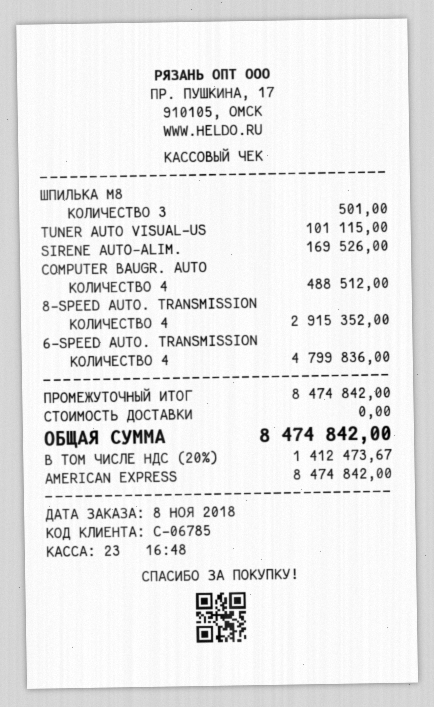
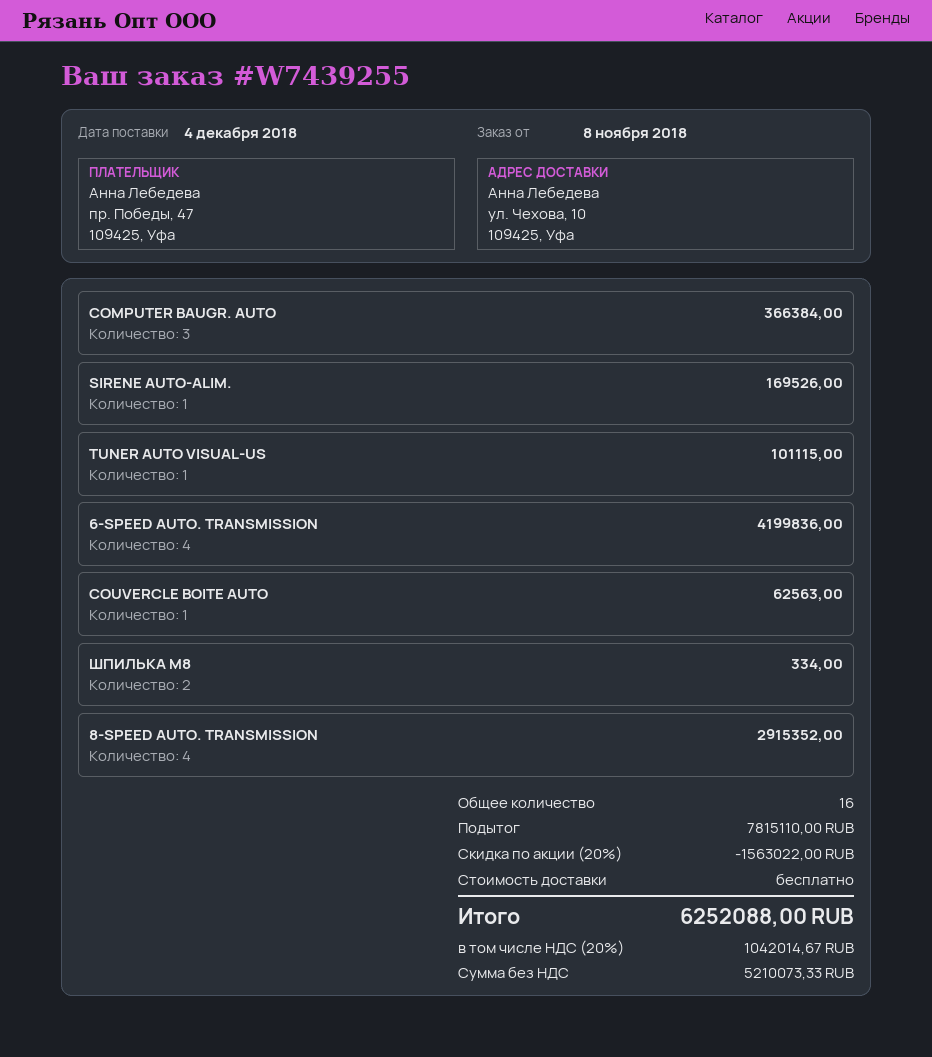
ШПИЛЬКА М8: 3 for 501.00 -> 2 for 334.00
COMPUTER BAUGR. AUTO: 4 for 488512.00 -> 3 for 366384.00
6-SPEED AUTO. TRANSMISSION: 4 for 4799836.00 -> 4 for 4199836.00
COUVERCLE BOITE AUTO: none -> 1 for 62563.00
subtotal: 8474842.00 -> 7815110.00
discount: none -> 20% = 1563022.00
tax: 20% = 1412473.67 -> 20% = 1042014.67
total: 8474842.00 -> 6252088.00

